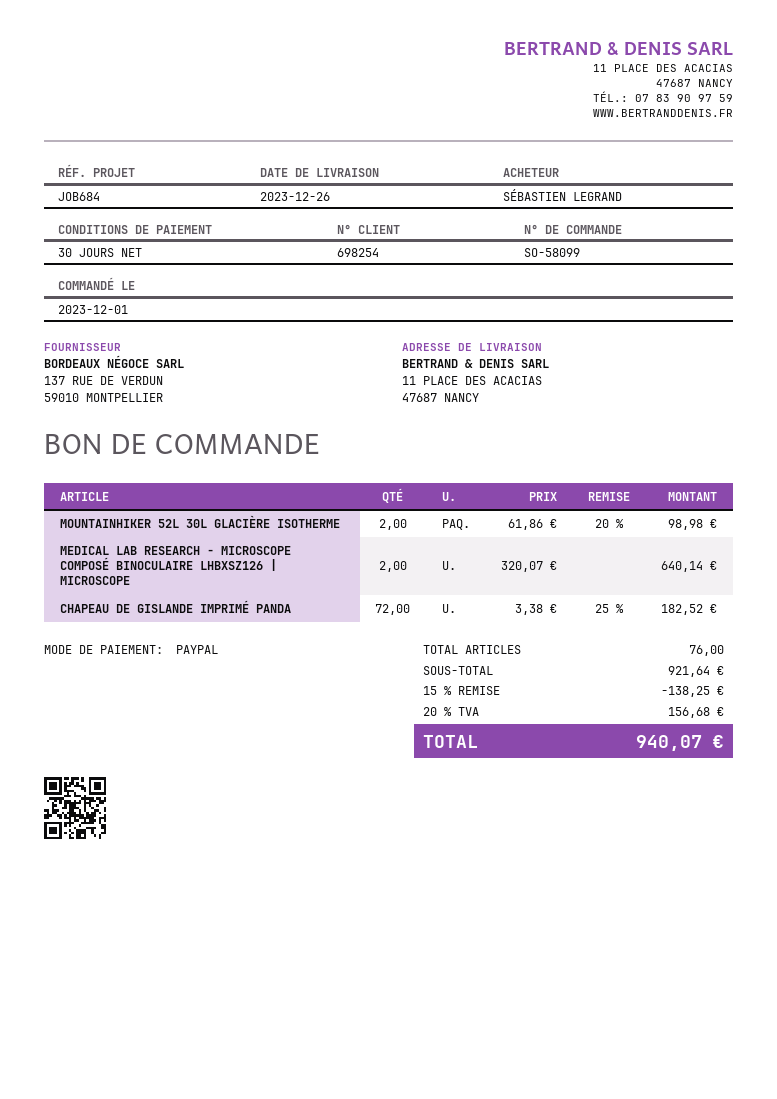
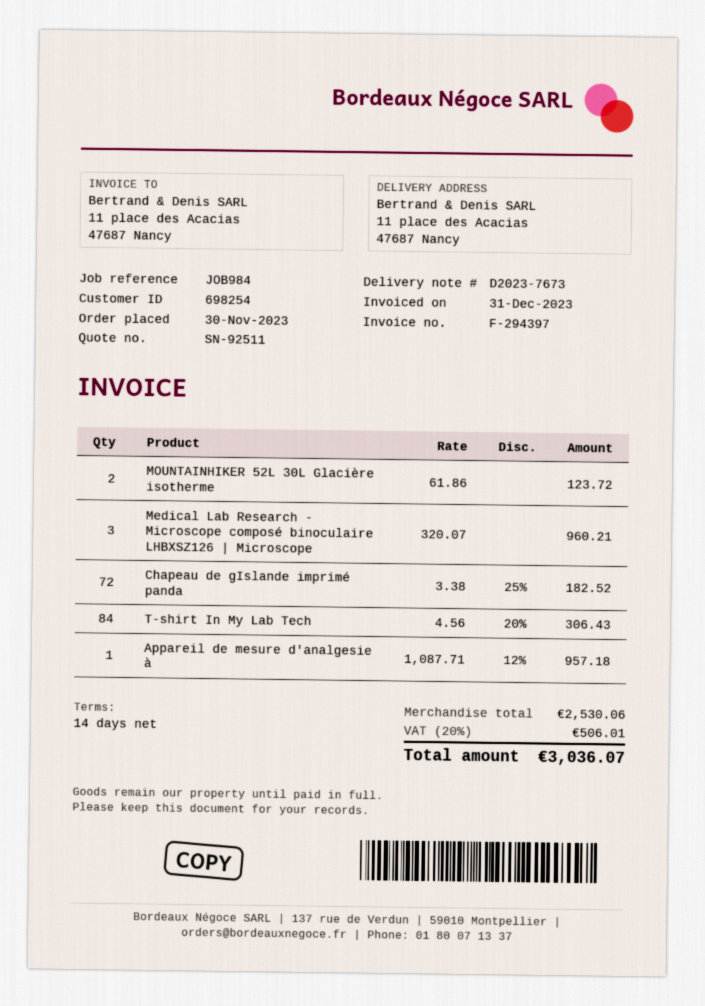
order date: 2023-12-01 -> 2023-11-30
payment terms: 30 days -> 14 days
reference: JOB684 -> JOB984
MOUNTAINHIKER 52L 30L GLACIÈRE ISOTHERME: 2 x 61.86 - 20% = 98.98 -> 2 x 61.86 = 123.72
MEDICAL LAB RESEARCH - MICROSCOPE COMPOSÉ BINOCULAIRE LHBXSZ126 | MICROSCOPE: 2 x 320.07 = 640.14 -> 3 x 320.07 = 960.21
T-shirt In My Lab Tech: none -> 84 x 4.56 - 20% = 306.43
Appareil de mesure d'analgesie à: none -> 1 x 1087.71 - 12% = 957.18
subtotal: 921.64 -> 2530.06
discount: 15% = 138.25 -> none
tax: 20% = 156.68 -> 20% = 506.01
total: 940.07 -> 3036.07

